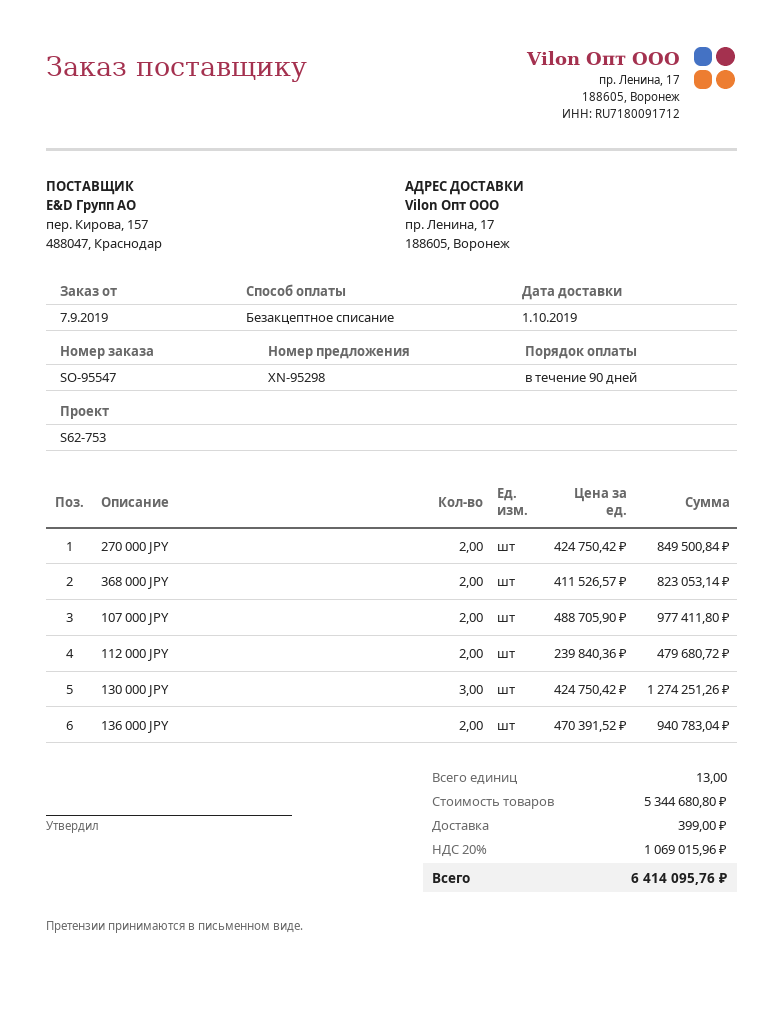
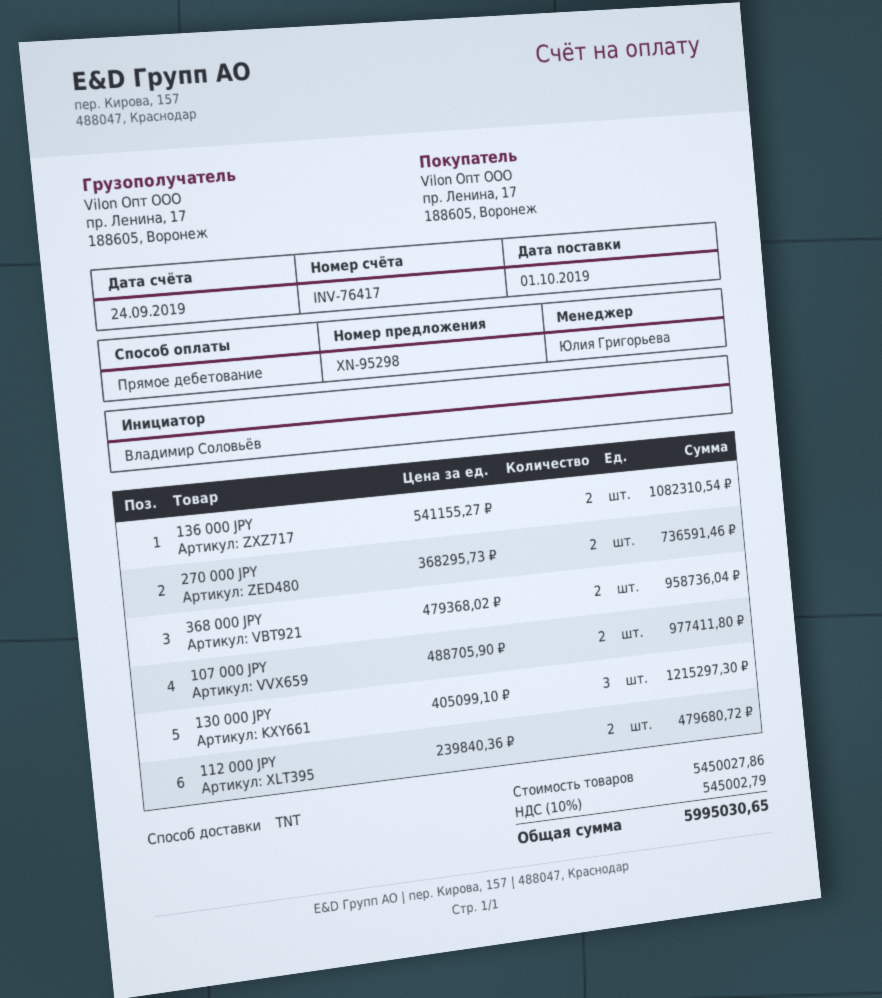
270 000 JPY: 2 x 424750.42 = 849500.84 -> 2 x 368295.73 = 736591.46
368 000 JPY: 2 x 411526.57 = 823053.14 -> 2 x 479368.02 = 958736.04
130 000 JPY: 3 x 424750.42 = 1274251.26 -> 3 x 405099.10 = 1215297.30
136 000 JPY: 2 x 470391.52 = 940783.04 -> 2 x 541155.27 = 1082310.54
subtotal: 5344680.80 -> 5450027.86
shipping: 399.00 -> none
tax: 20% = 1069015.96 -> 10% = 545002.79
total: 6414095.76 -> 5995030.65

